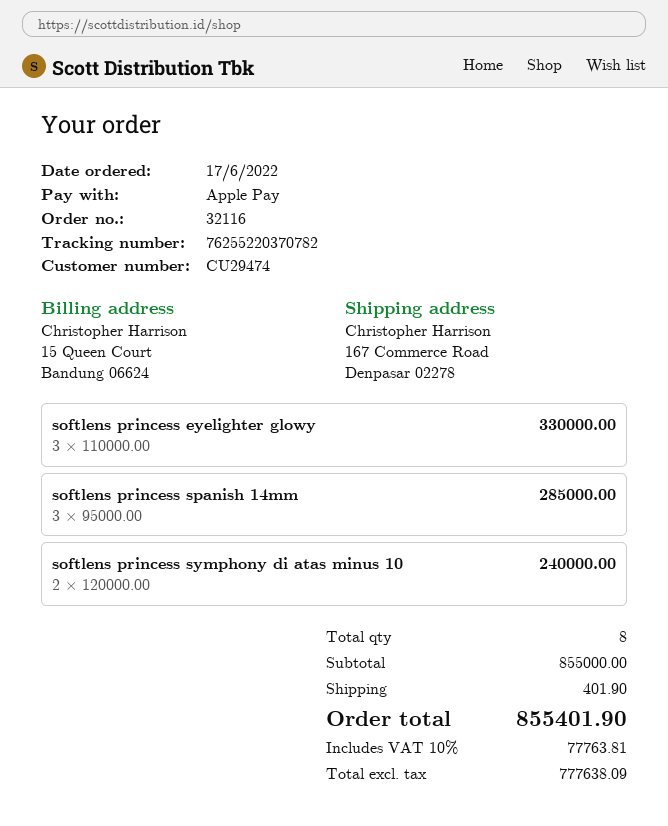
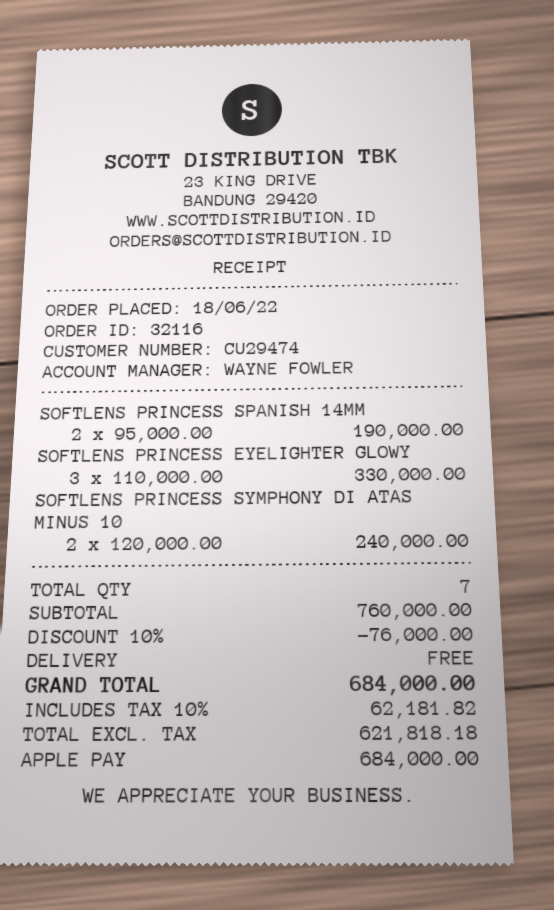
order date: 2022-06-17 -> 2022-06-18
softlens princess spanish 14mm: 3 x 95000.00 = 285000.00 -> 2 x 95000.00 = 190000.00
total quantity: 8 -> 7
subtotal: 855000.00 -> 760000.00
discount: none -> 10% = 76000.00
shipping: 401.90 -> 0.00
net: 777638.09 -> 621818.18
tax: 10% = 77763.81 -> 10% = 62181.82
total: 855401.90 -> 684000.00

